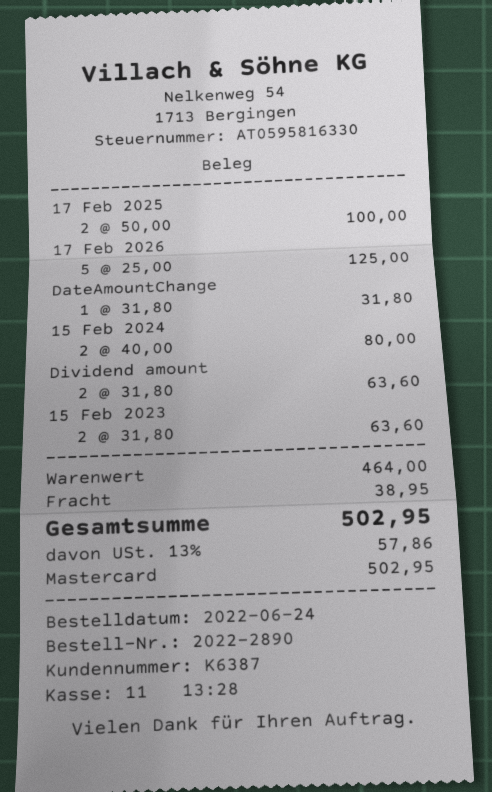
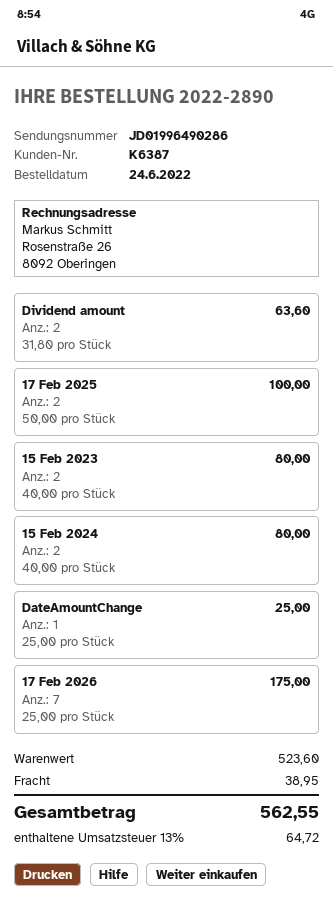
17 Feb 2026: 5 x 25.00 = 125.00 -> 7 x 25.00 = 175.00
DateAmountChange: 1 x 31.80 = 31.80 -> 1 x 25.00 = 25.00
15 Feb 2023: 2 x 31.80 = 63.60 -> 2 x 40.00 = 80.00
subtotal: 464.00 -> 523.60
tax: 13% = 57.86 -> 13% = 64.72
total: 502.95 -> 562.55

